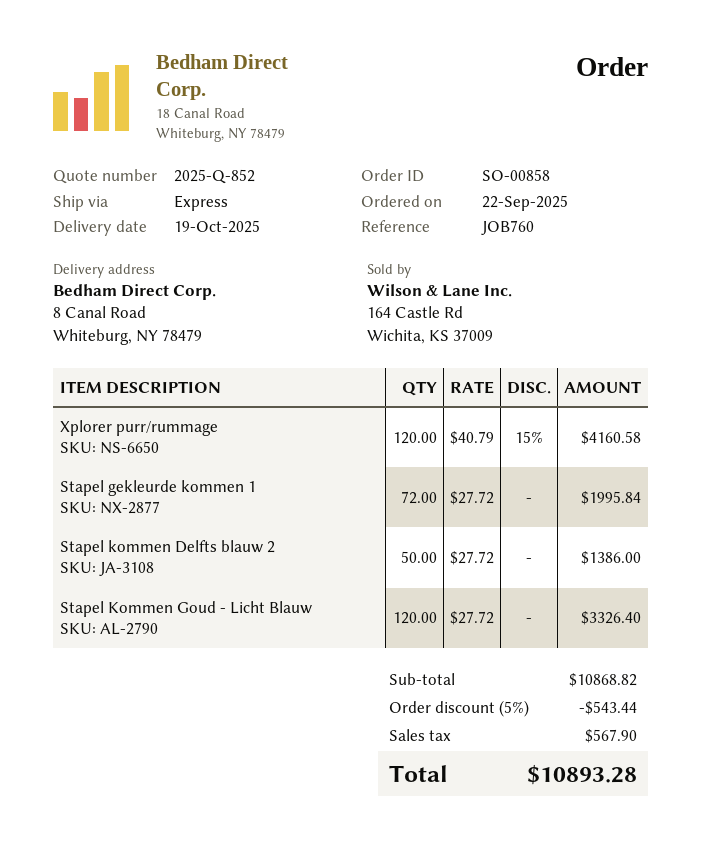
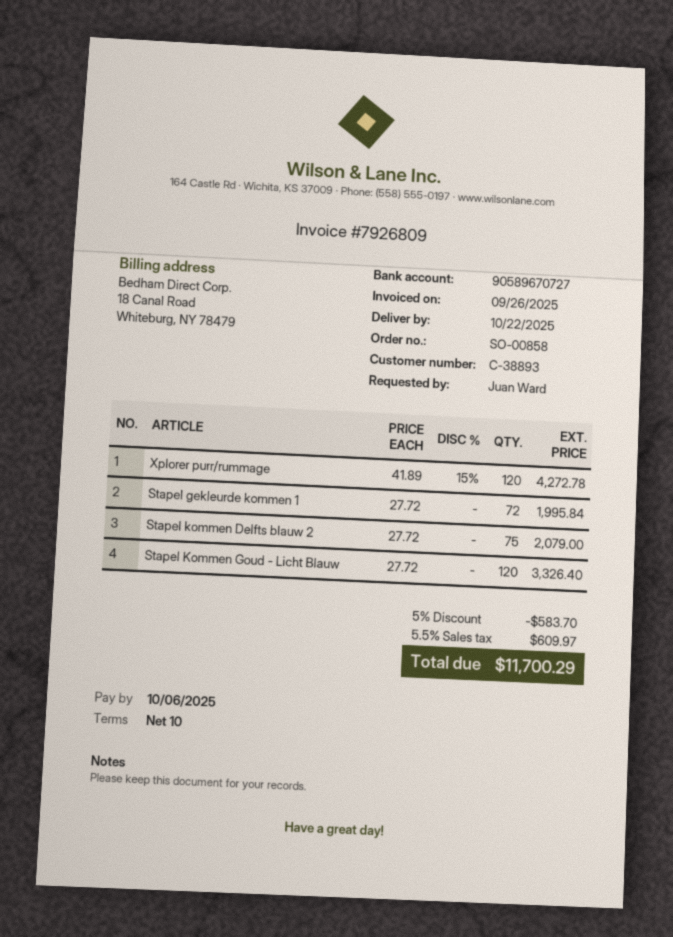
delivery date: 2025-10-19 -> 2025-10-22
Xplorer purr/rummage: 120 x 40.79 - 15% = 4160.58 -> 120 x 41.89 - 15% = 4272.78
Stapel kommen Delfts blauw 2: 50 x 27.72 = 1386.00 -> 75 x 27.72 = 2079.00
discount: 5% = 543.44 -> 5% = 583.70
tax: 567.90 -> 609.97
total: 10893.28 -> 11700.29

